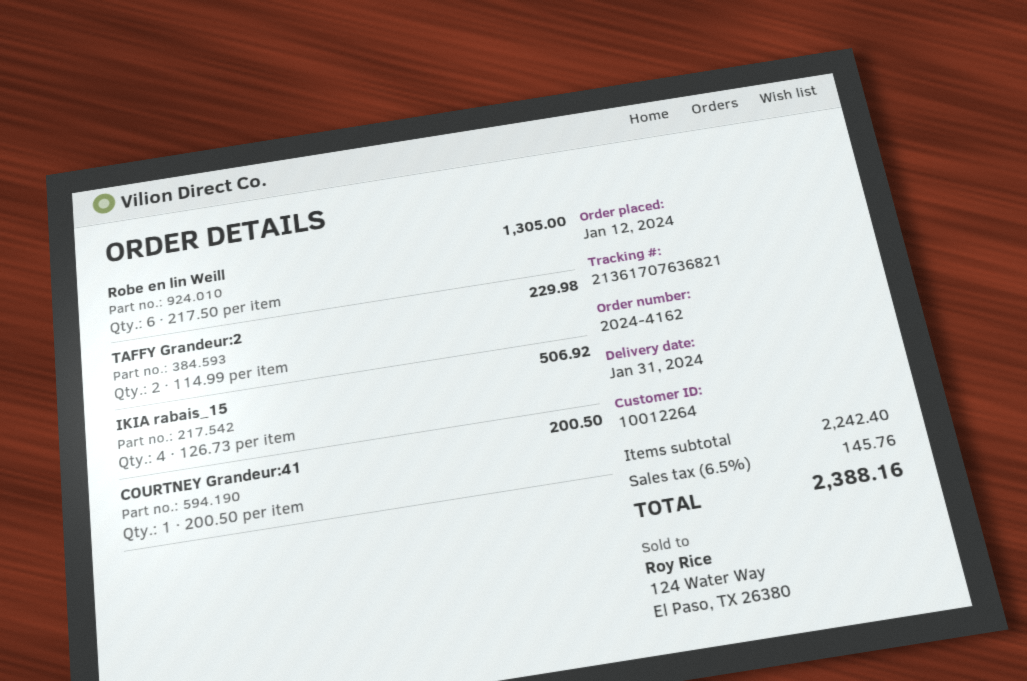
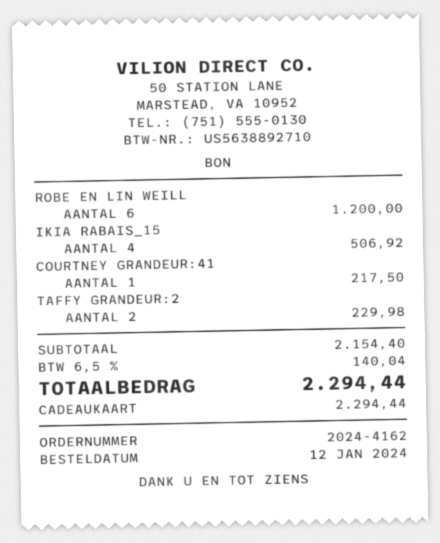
Robe en lin Weill: 6 for 1305.00 -> 6 for 1200.00
COURTNEY Grandeur:41: 1 for 200.50 -> 1 for 217.50
subtotal: 2242.40 -> 2154.40
tax: 6.5% = 145.76 -> 6.5% = 140.04
total: 2388.16 -> 2294.44

